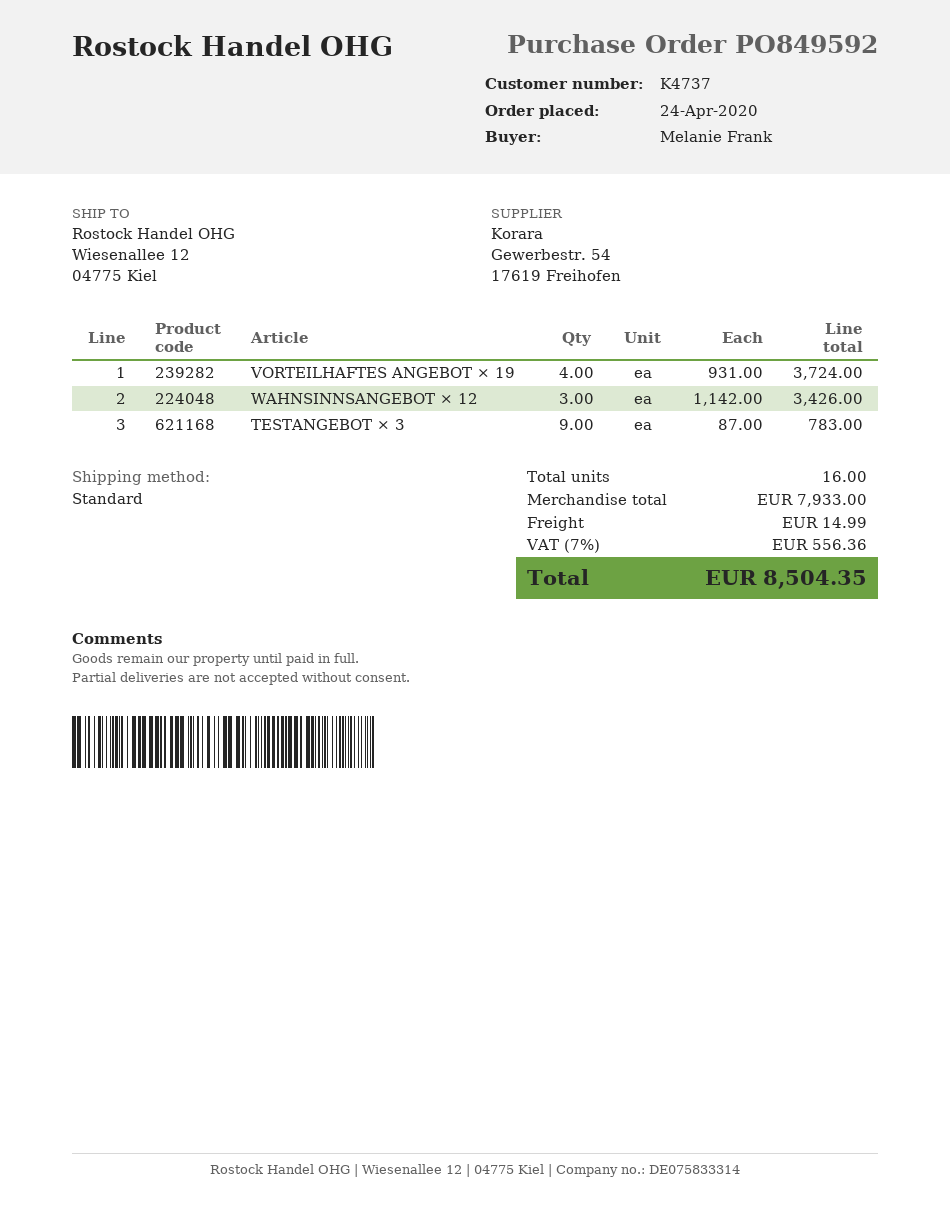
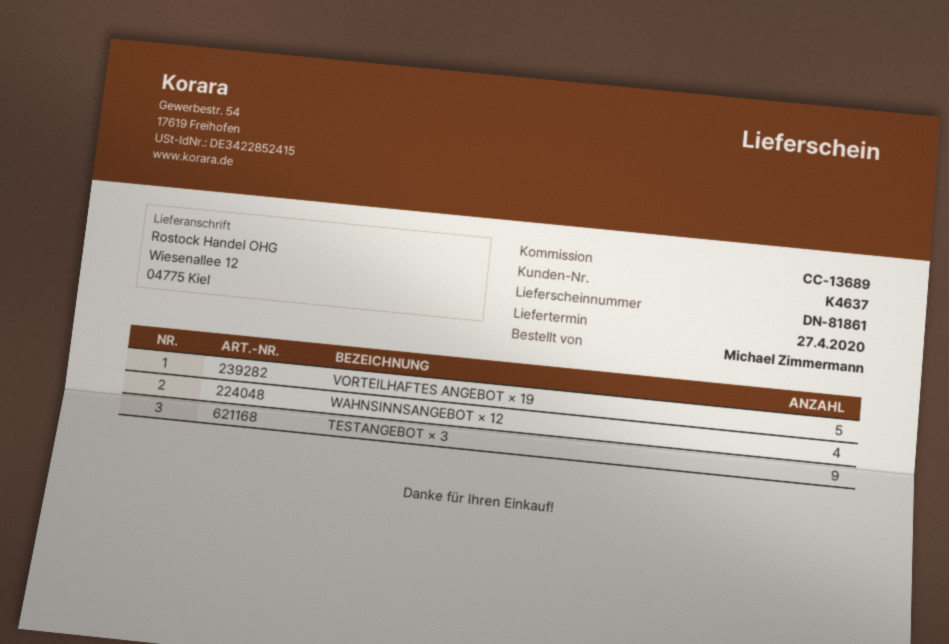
customer number: K4737 -> K4637
ordered by: Melanie Frank -> Michael Zimmermann
VORTEILHAFTES ANGEBOT × 19: 4 -> 5
WAHNSINNSANGEBOT × 12: 3 -> 4

